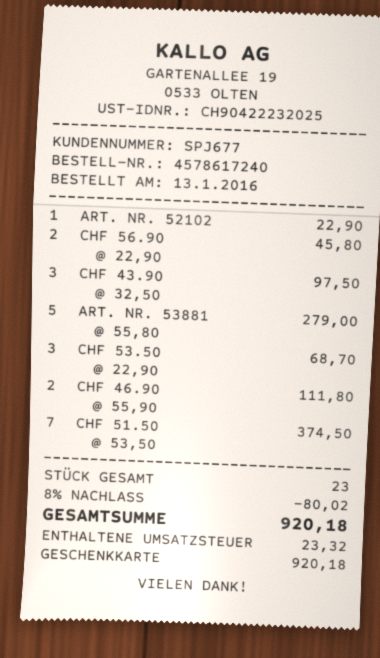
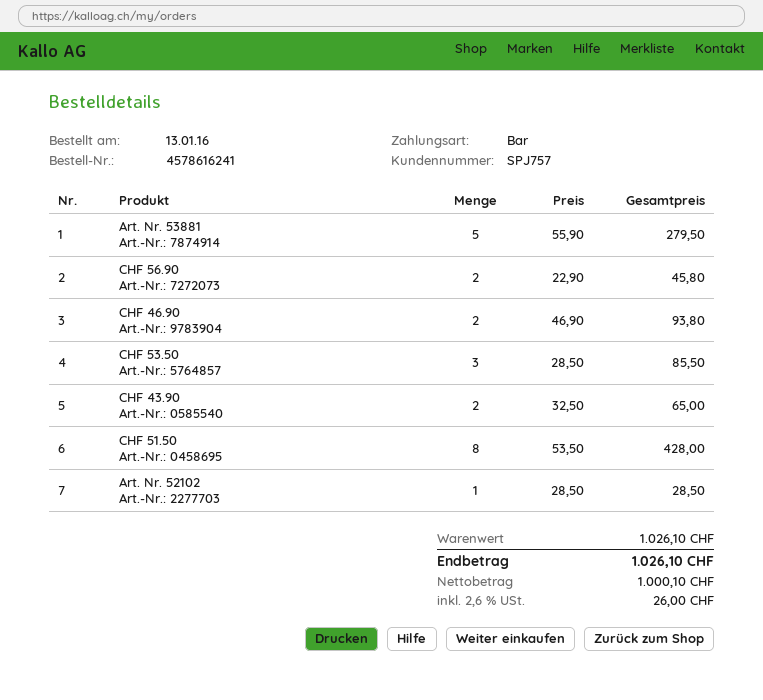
order number: 4578617240 -> 4578616241
customer number: SPJ677 -> SPJ757
payment method: gift card -> cash
ART. NR. 52102: 1 x 22.90 = 22.90 -> 1 x 28.50 = 28.50
CHF 43.90: 3 x 32.50 = 97.50 -> 2 x 32.50 = 65.00
ART. NR. 53881: 5 x 55.80 = 279.00 -> 5 x 55.90 = 279.50
CHF 53.50: 3 x 22.90 = 68.70 -> 3 x 28.50 = 85.50
CHF 46.90: 2 x 55.90 = 111.80 -> 2 x 46.90 = 93.80
CHF 51.50: 7 x 53.50 = 374.50 -> 8 x 53.50 = 428.00
discount: 8% = 80.02 -> none
tax: 23.32 -> 26.00
total: 920.18 -> 1026.10

